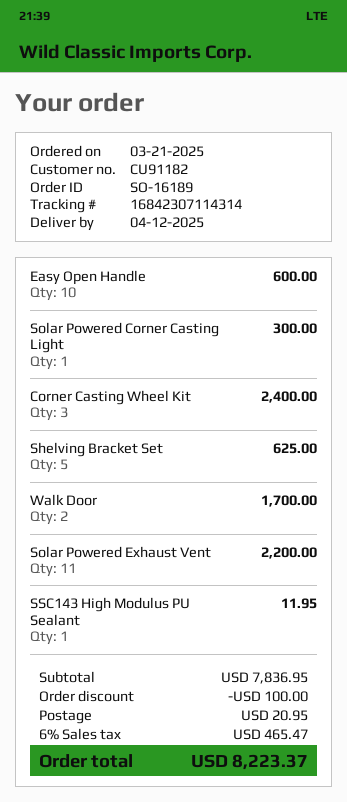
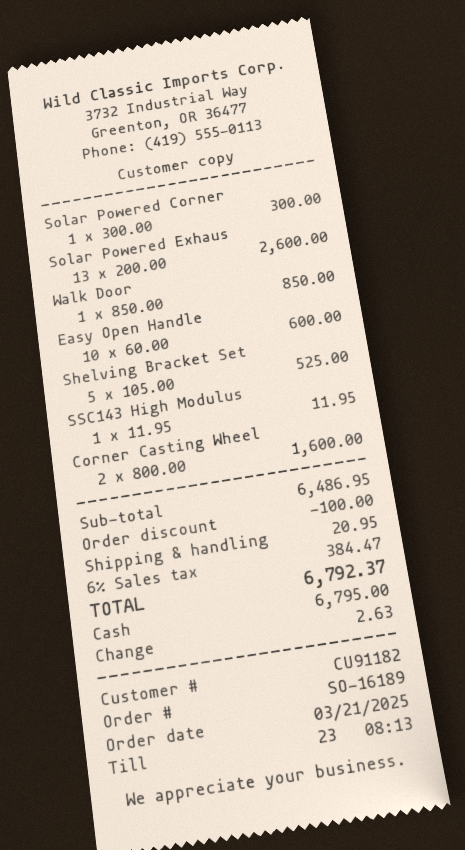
Corner Casting Wheel Kit: 3 for 2400.00 -> 2 for 1600.00
Shelving Bracket Set: 5 for 625.00 -> 5 for 525.00
Walk Door: 2 for 1700.00 -> 1 for 850.00
Solar Powered Exhaust Vent: 11 for 2200.00 -> 13 for 2600.00
subtotal: 7836.95 -> 6486.95
tax: 6% = 465.47 -> 6% = 384.47
total: 8223.37 -> 6792.37

